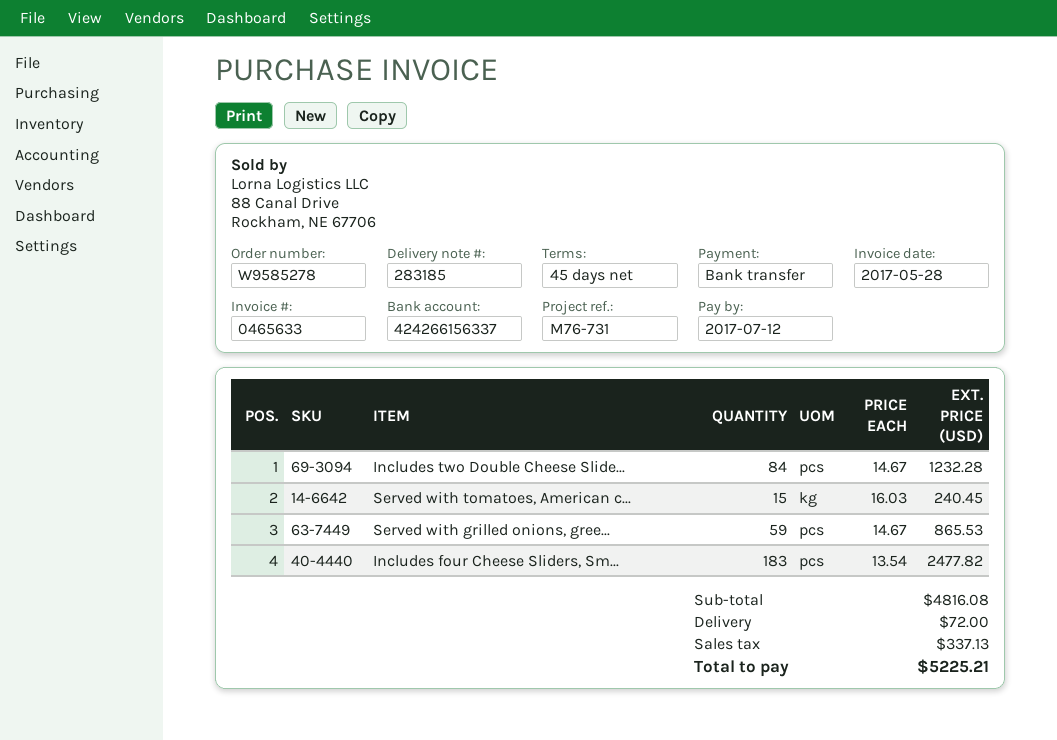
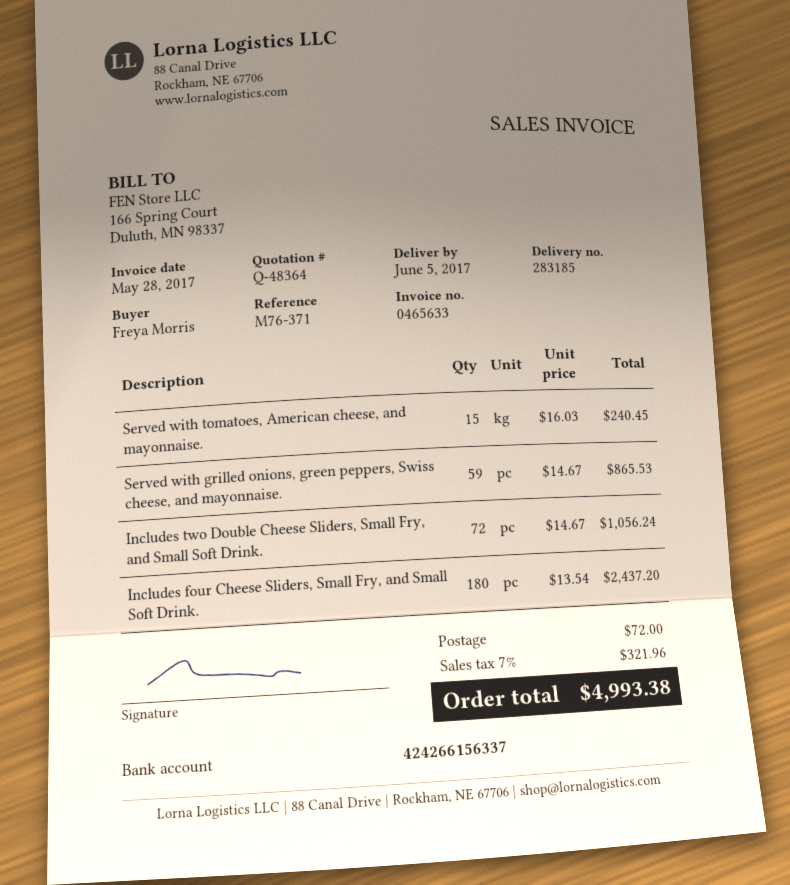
reference: M76-731 -> M76-371
Includes two Double Cheese Slide...: 84 x 14.67 = 1232.28 -> 72 x 14.67 = 1056.24
Includes four Cheese Sliders, Sm...: 183 x 13.54 = 2477.82 -> 180 x 13.54 = 2437.20
tax: 337.13 -> 321.96
total: 5225.21 -> 4993.38

